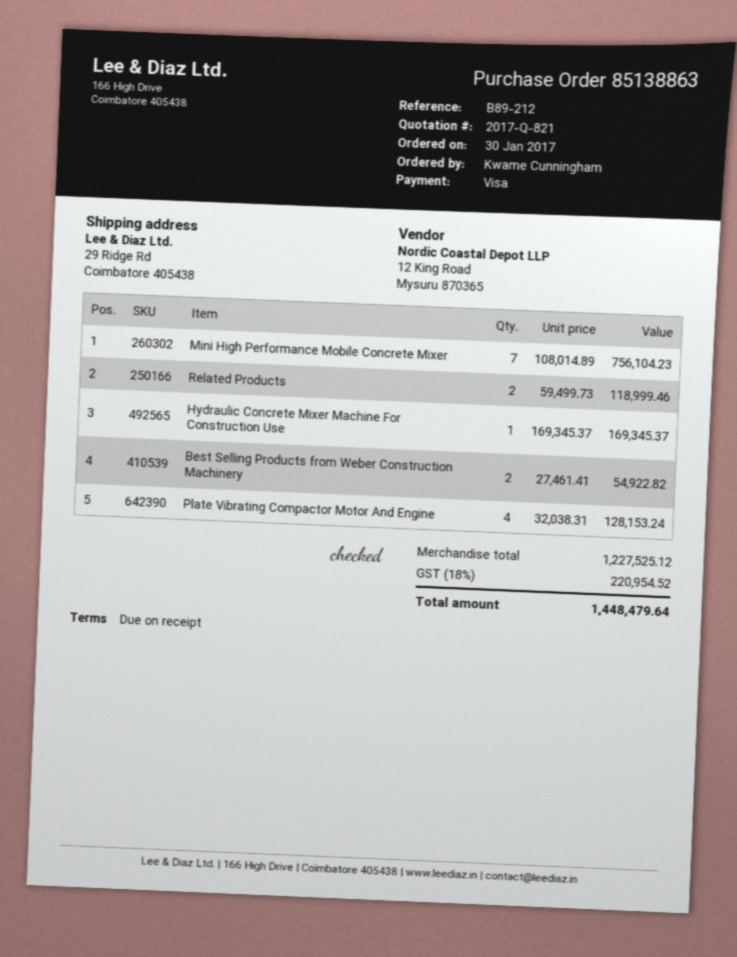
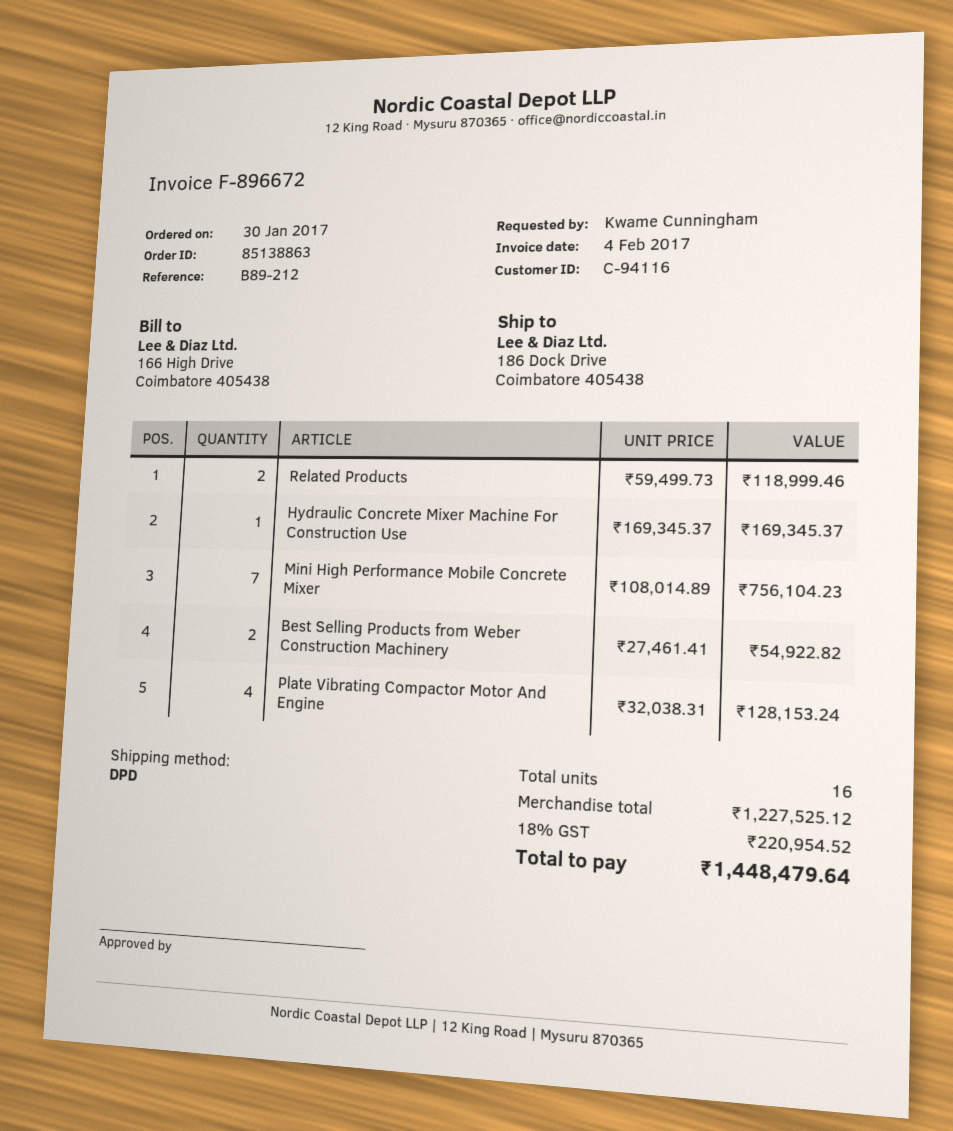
ship to: 29 Ridge Rd, Coimbatore 405438 -> 186 Dock Drive, Coimbatore 405438

